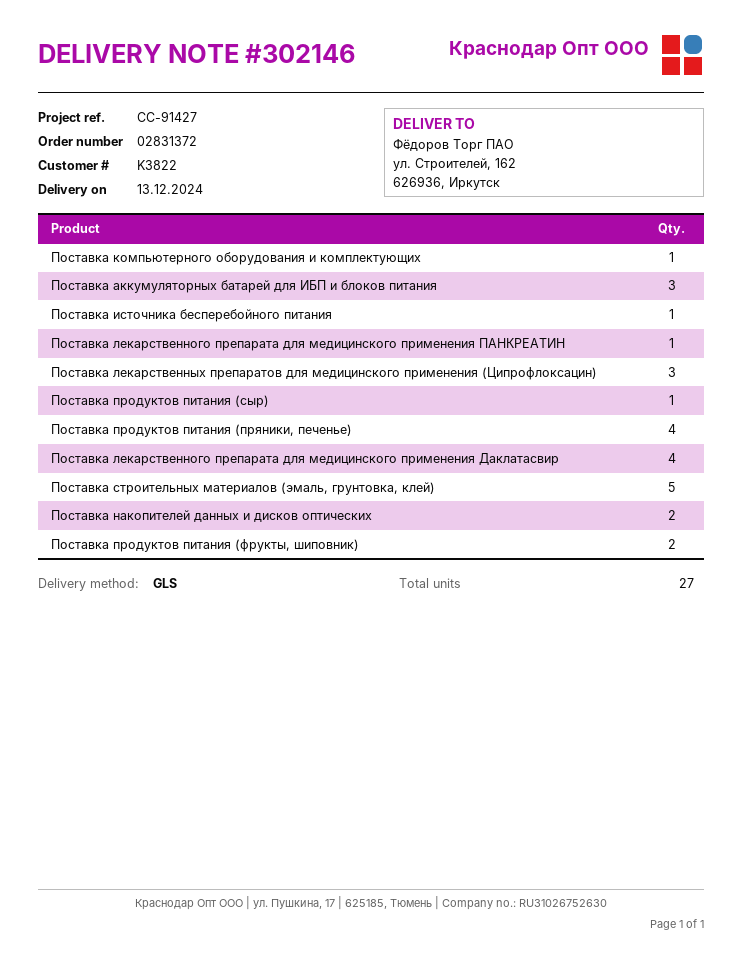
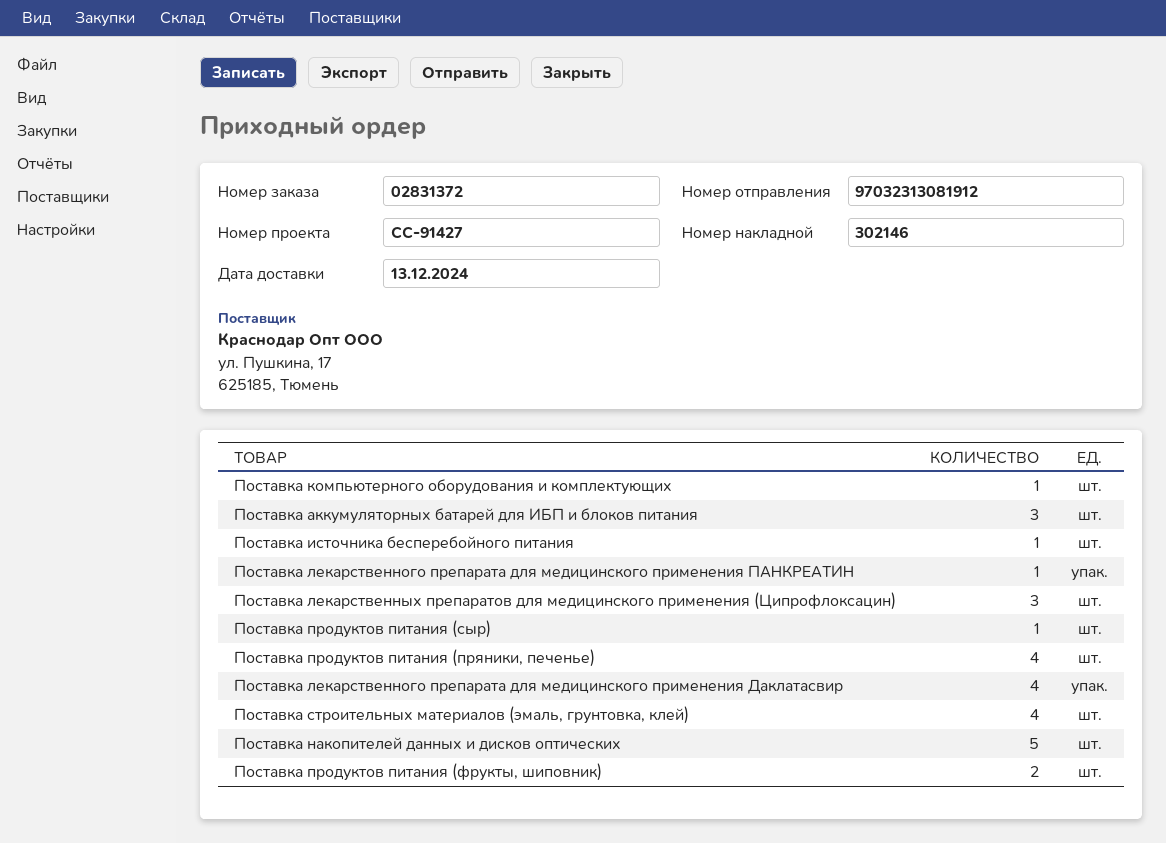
Поставка строительных материалов (эмаль, грунтовка, клей): 5 -> 4
Поставка накопителей данных и дисков оптических: 2 -> 5

